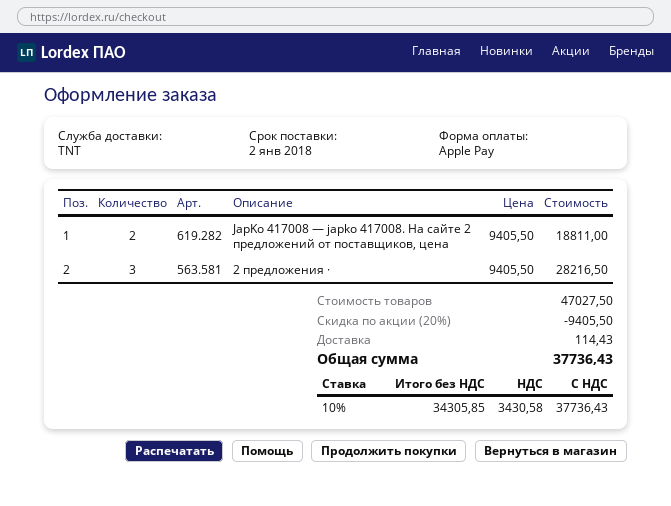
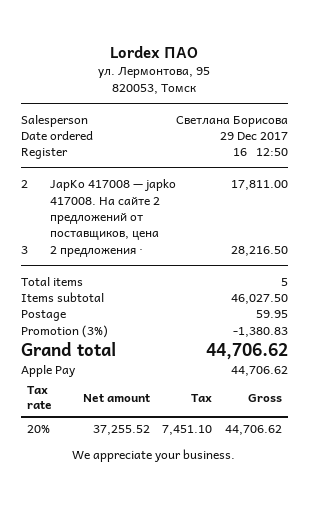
JapKo 417008 — japko 417008. На сайте 2 предложений от поставщиков, цена: 2 for 18811.00 -> 2 for 17811.00
subtotal: 47027.50 -> 46027.50
discount: 20% = 9405.50 -> 3% = 1380.83
shipping: 114.43 -> 59.95
net: 34305.85 -> 37255.52
tax: 10% = 3430.58 -> 20% = 7451.10
total: 37736.43 -> 44706.62

